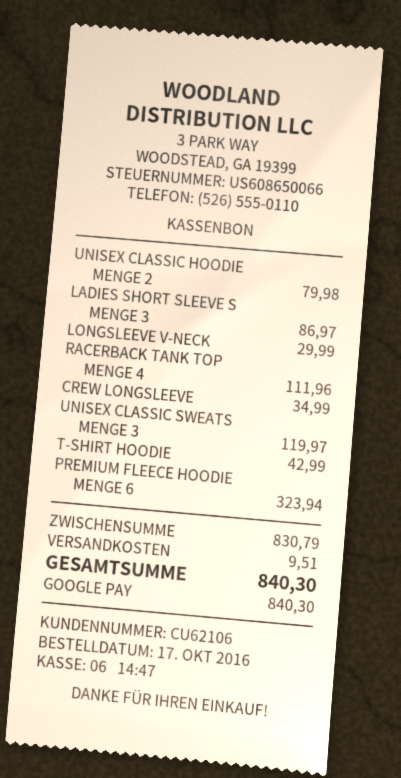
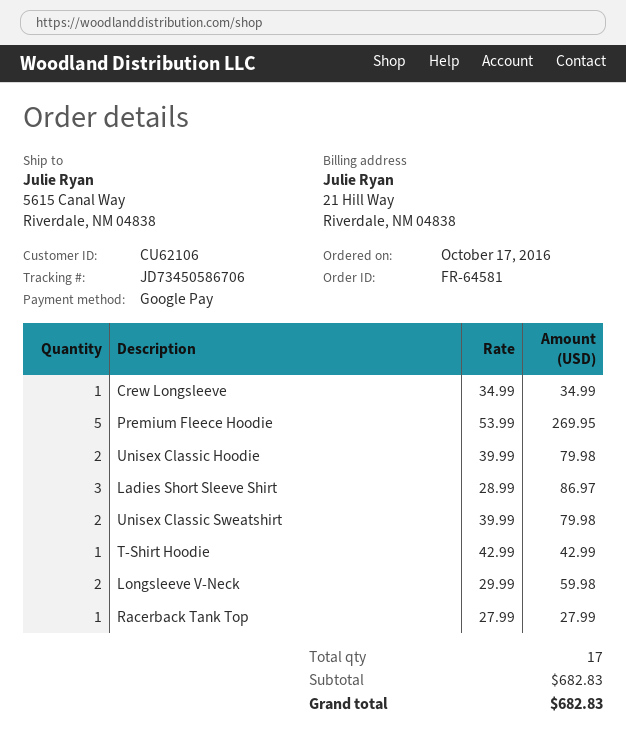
LONGSLEEVE V-NECK: 1 for 29.99 -> 2 for 59.98
RACERBACK TANK TOP: 4 for 111.96 -> 1 for 27.99
UNISEX CLASSIC SWEATS: 3 for 119.97 -> 2 for 79.98
PREMIUM FLEECE HOODIE: 6 for 323.94 -> 5 for 269.95
subtotal: 830.79 -> 682.83
shipping: 9.51 -> none
total: 840.30 -> 682.83

